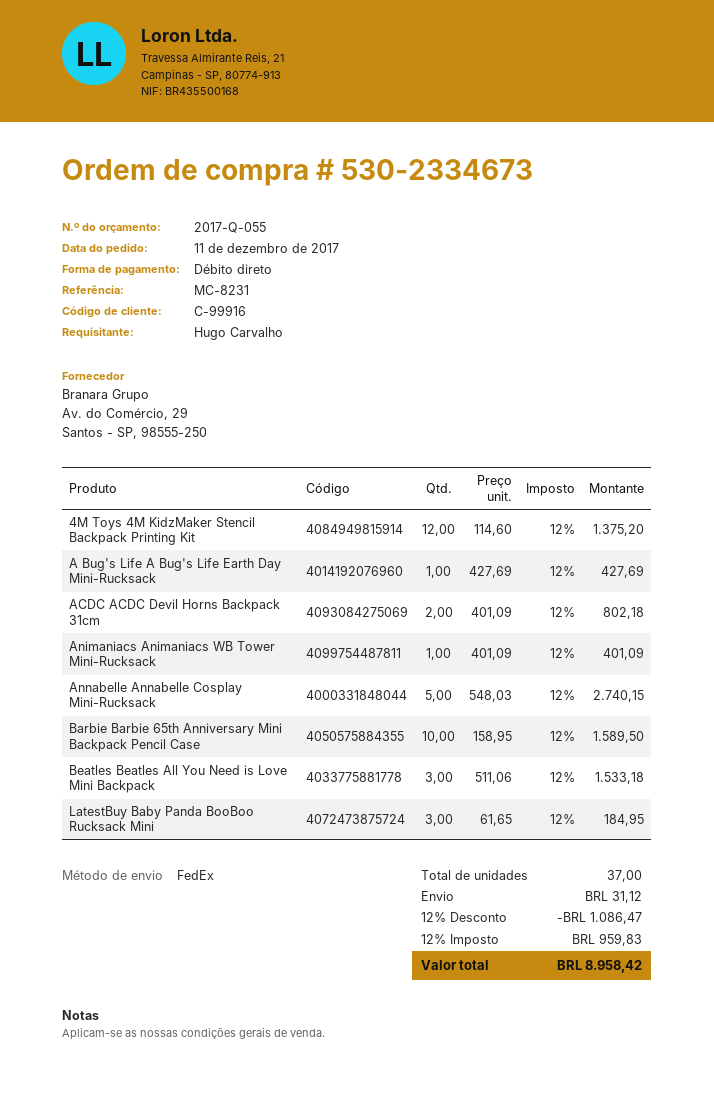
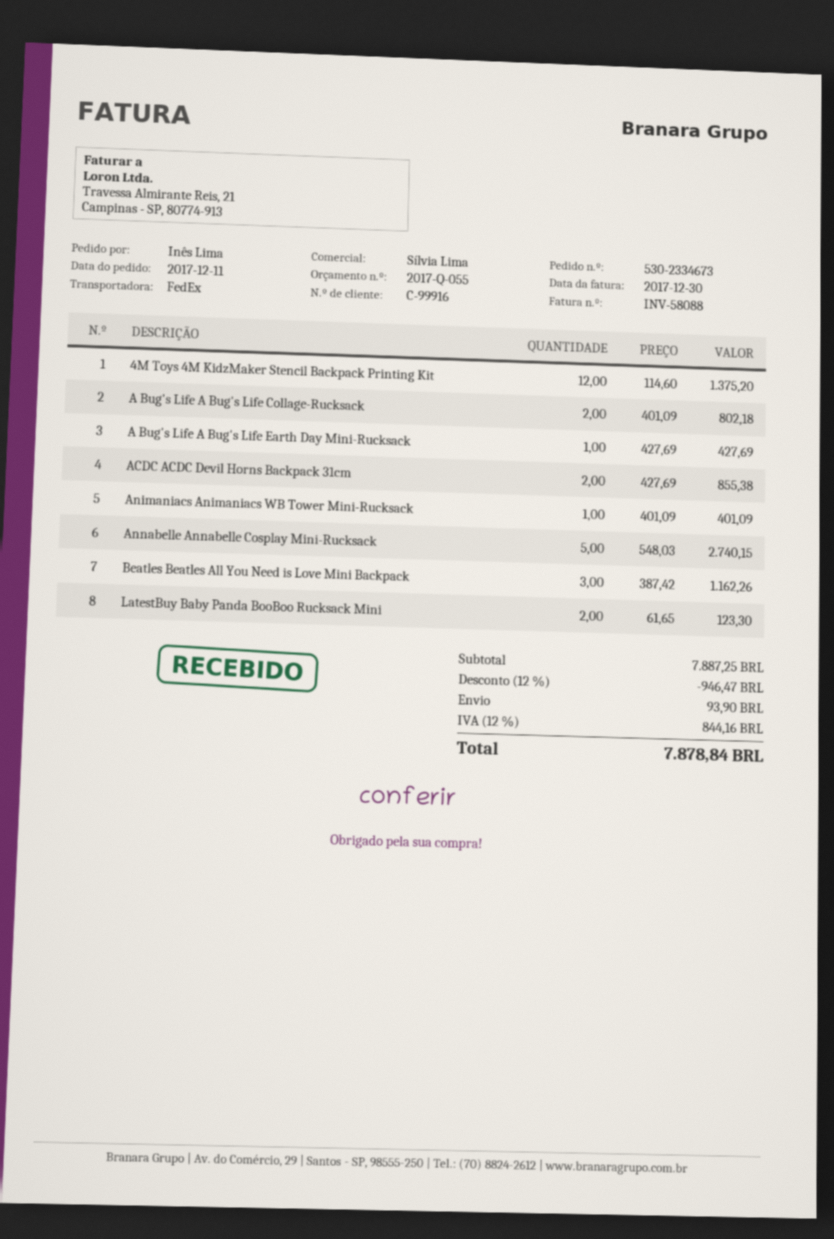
ordered by: Hugo Carvalho -> Inês Lima
ACDC ACDC Devil Horns Backpack 31cm: 2 x 401.09 = 802.18 -> 2 x 427.69 = 855.38
Barbie Barbie 65th Anniversary Mini Backpack Pencil Case: 10 x 158.95 = 1589.50 -> none
Beatles Beatles All You Need is Love Mini Backpack: 3 x 511.06 = 1533.18 -> 3 x 387.42 = 1162.26
LatestBuy Baby Panda BooBoo Rucksack Mini: 3 x 61.65 = 184.95 -> 2 x 61.65 = 123.30
A Bug's Life A Bug's Life Collage-Rucksack: none -> 2 x 401.09 = 802.18
discount: 12% = 1086.47 -> 12% = 946.47
shipping: 31.12 -> 93.90
tax: 12% = 959.83 -> 12% = 844.16
total: 8958.42 -> 7878.84

